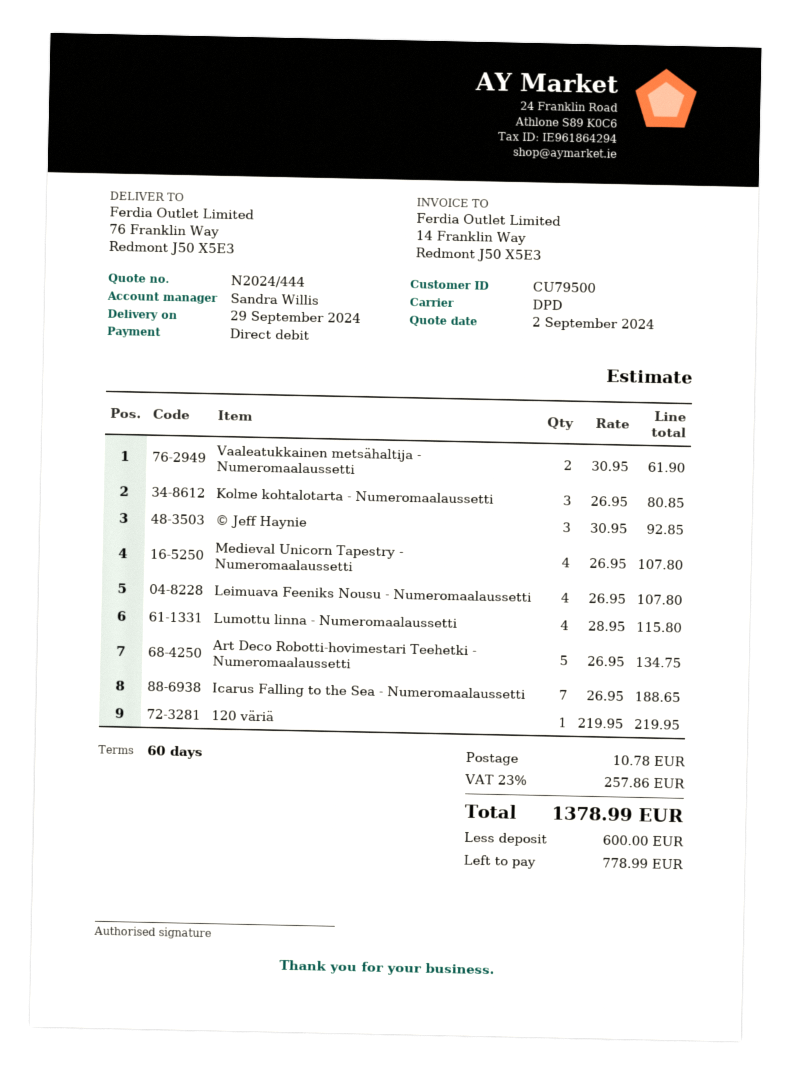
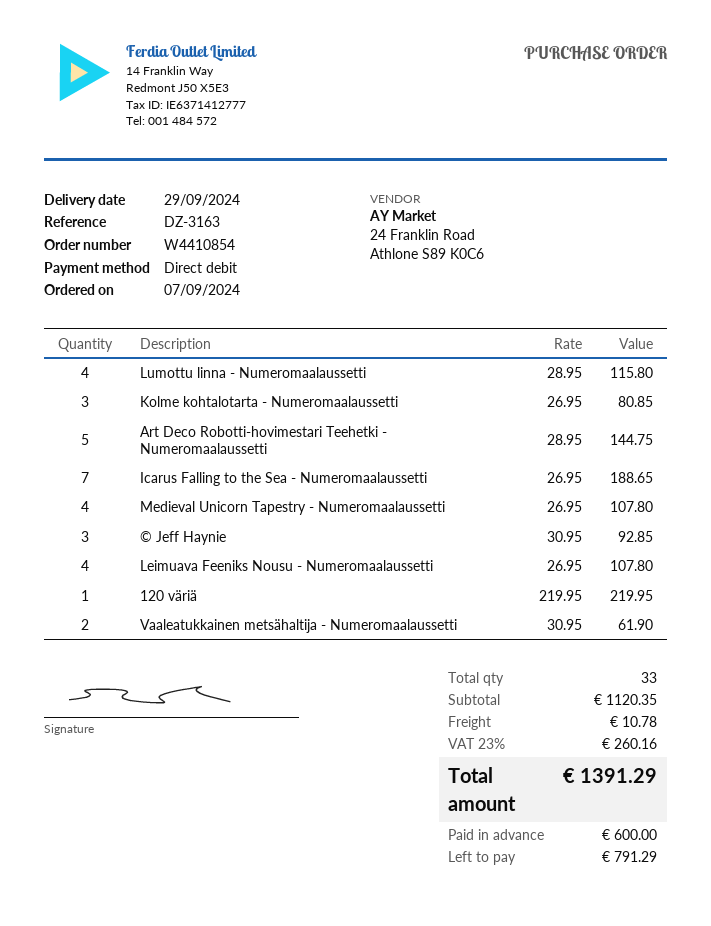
Art Deco Robotti-hovimestari Teehetki - Numeromaalaussetti: 5 x 26.95 = 134.75 -> 5 x 28.95 = 144.75
tax: 23% = 257.86 -> 23% = 260.16
total: 1378.99 -> 1391.29
balance: 778.99 -> 791.29

